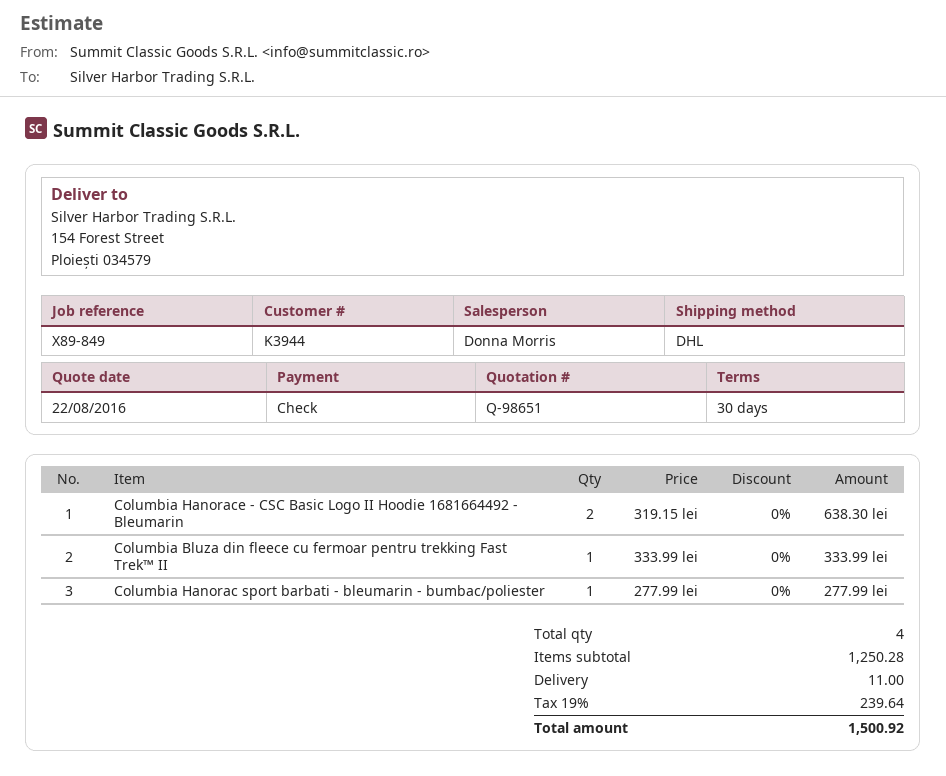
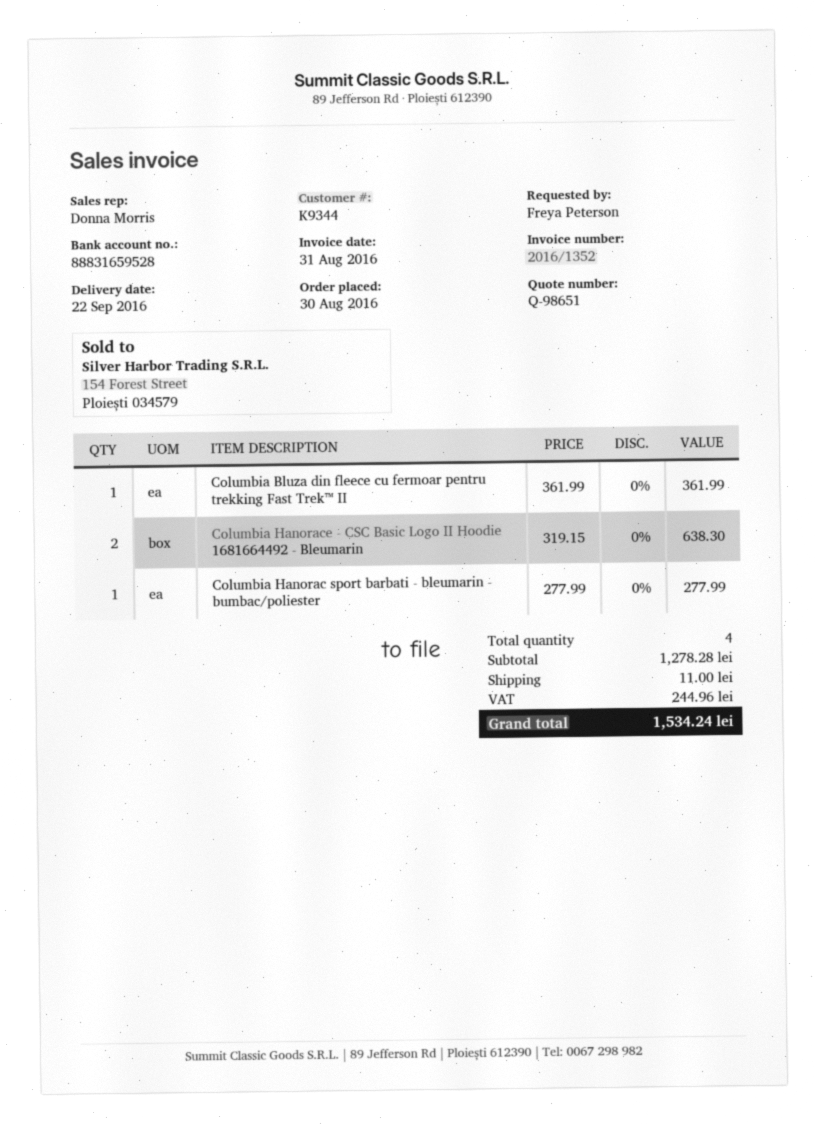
customer number: K3944 -> K9344
Columbia Bluza din fleece cu fermoar pentru trekking Fast Trek™ II: 1 x 333.99 = 333.99 -> 1 x 361.99 = 361.99
subtotal: 1250.28 -> 1278.28
tax: 239.64 -> 244.96
total: 1500.92 -> 1534.24

